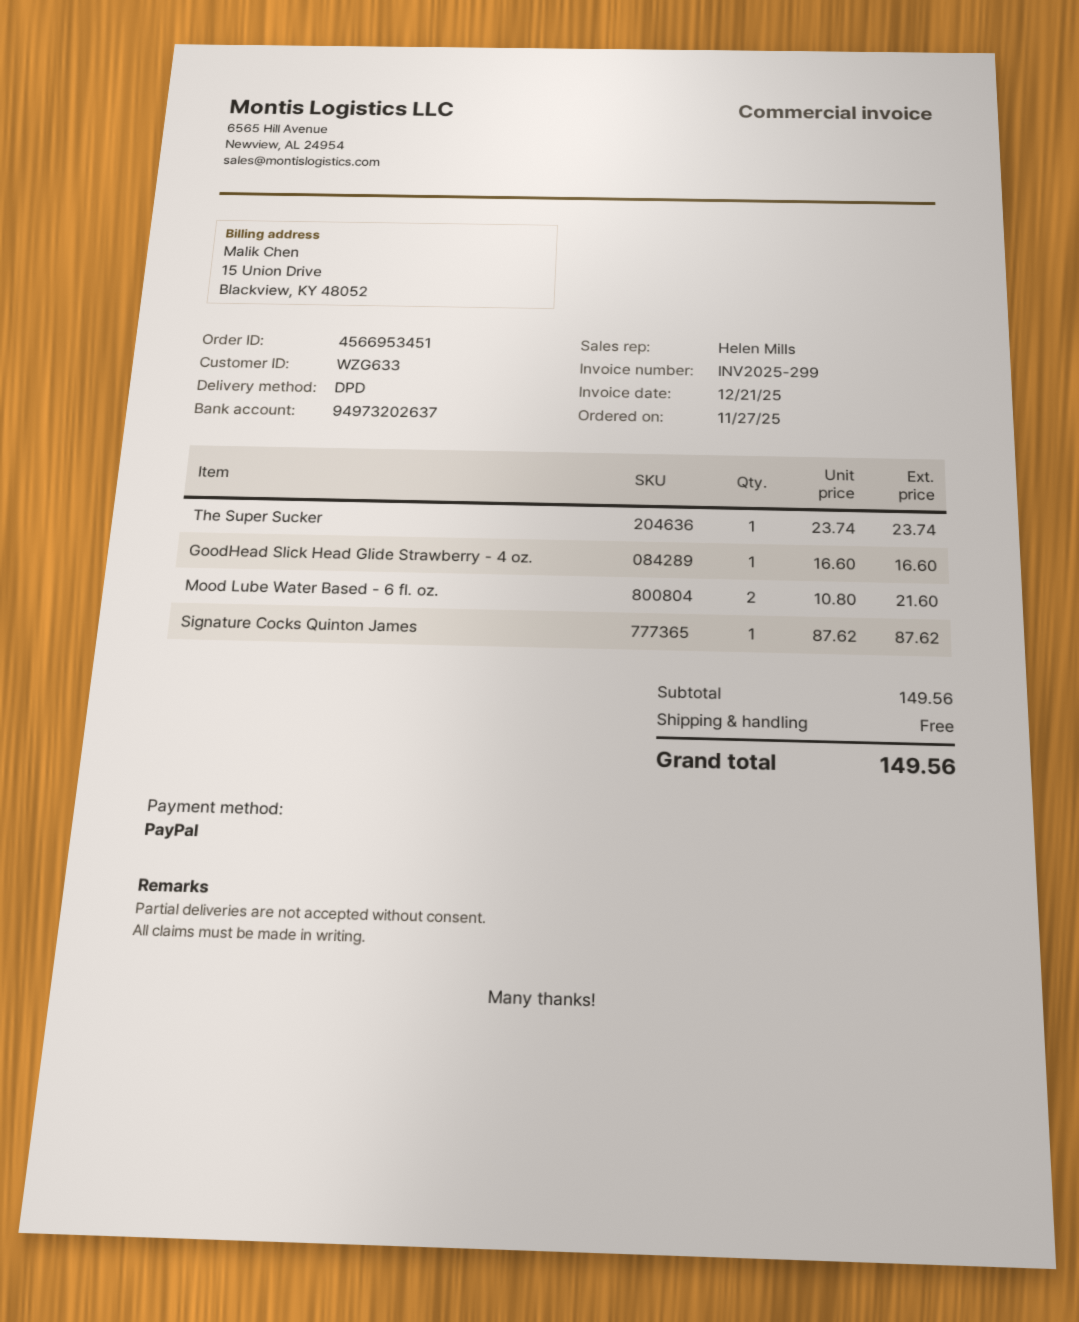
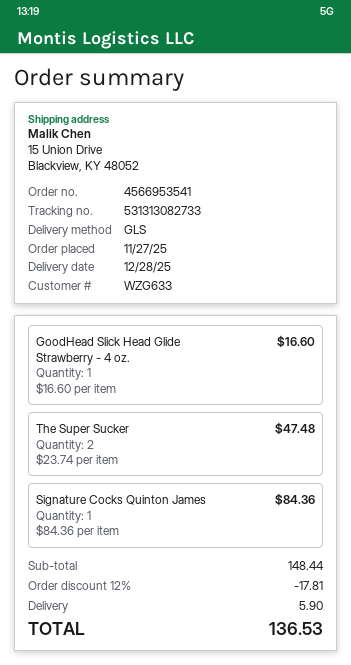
order number: 4566953451 -> 4566953541
shipping method: DPD -> GLS
The Super Sucker: 1 x 23.74 = 23.74 -> 2 x 23.74 = 47.48
Mood Lube Water Based - 6 fl. oz.: 2 x 10.80 = 21.60 -> none
Signature Cocks Quinton James: 1 x 87.62 = 87.62 -> 1 x 84.36 = 84.36
subtotal: 149.56 -> 148.44
discount: none -> 12% = 17.81
shipping: 0.00 -> 5.90
total: 149.56 -> 136.53

